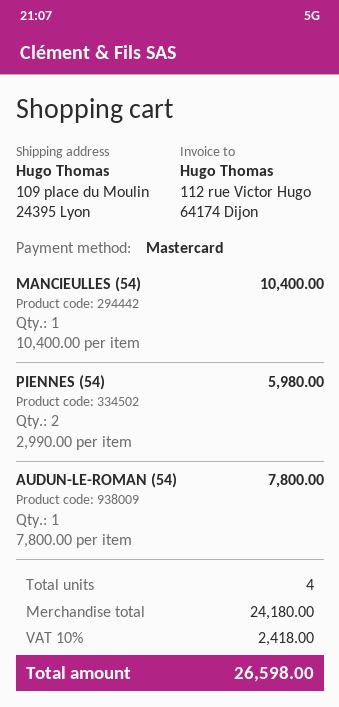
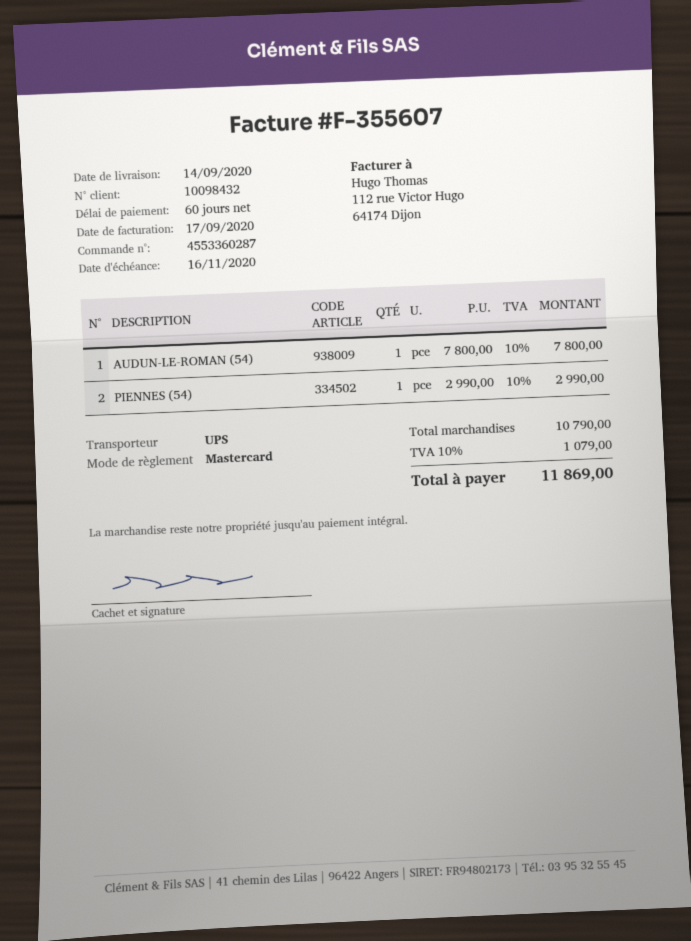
MANCIEULLES (54): 1 x 10400.00 = 10400.00 -> none
PIENNES (54): 2 x 2990.00 = 5980.00 -> 1 x 2990.00 = 2990.00
subtotal: 24180.00 -> 10790.00
tax: 10% = 2418.00 -> 10% = 1079.00
total: 26598.00 -> 11869.00

